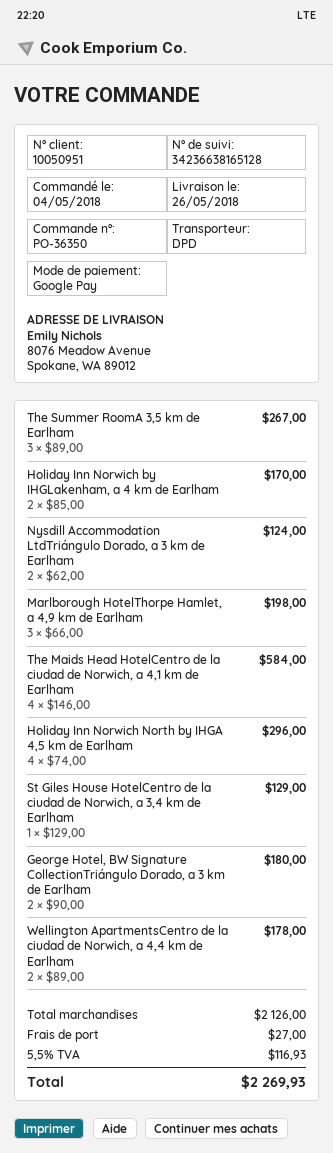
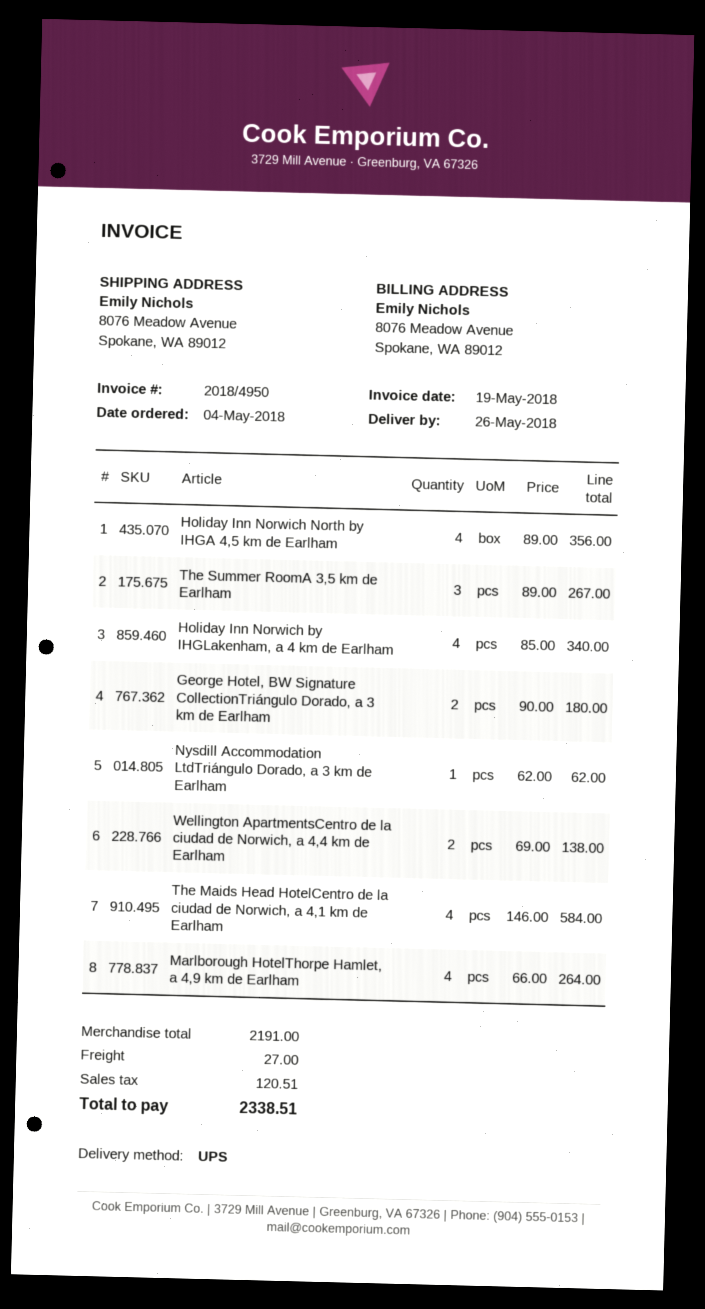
shipping method: DPD -> UPS
Holiday Inn Norwich by IHGLakenham, a 4 km de Earlham: 2 x 85.00 = 170.00 -> 4 x 85.00 = 340.00
Nysdill Accommodation LtdTriángulo Dorado, a 3 km de Earlham: 2 x 62.00 = 124.00 -> 1 x 62.00 = 62.00
Marlborough HotelThorpe Hamlet, a 4,9 km de Earlham: 3 x 66.00 = 198.00 -> 4 x 66.00 = 264.00
Holiday Inn Norwich North by IHGA 4,5 km de Earlham: 4 x 74.00 = 296.00 -> 4 x 89.00 = 356.00
St Giles House HotelCentro de la ciudad de Norwich, a 3,4 km de Earlham: 1 x 129.00 = 129.00 -> none
Wellington ApartmentsCentro de la ciudad de Norwich, a 4,4 km de Earlham: 2 x 89.00 = 178.00 -> 2 x 69.00 = 138.00
subtotal: 2126.00 -> 2191.00
tax: 116.93 -> 120.51
total: 2269.93 -> 2338.51

